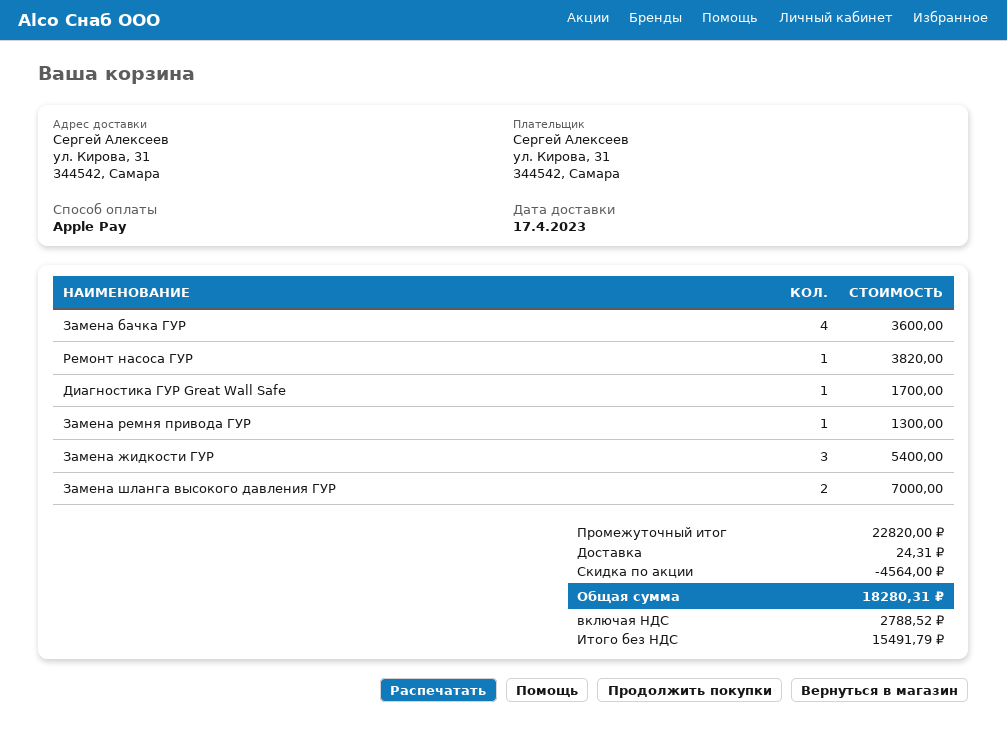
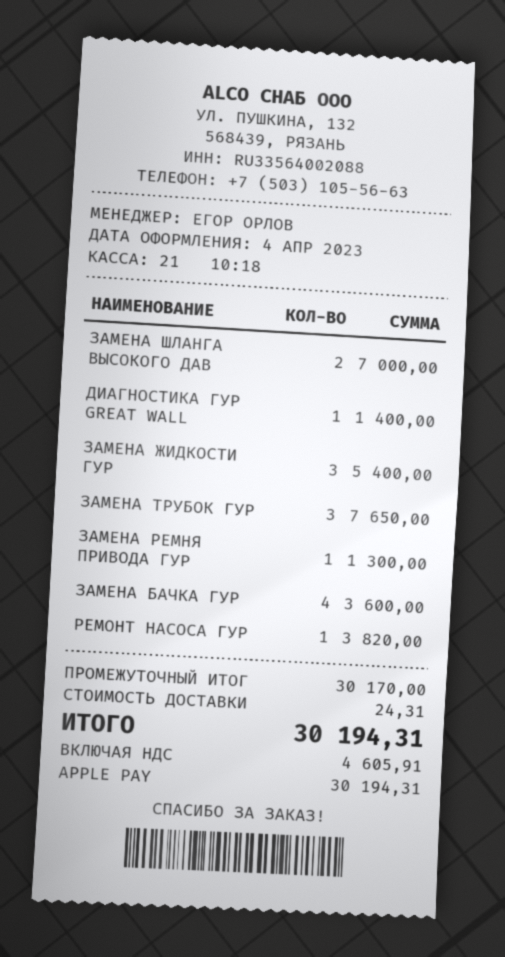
Диагностика ГУР Great Wall Safe: 1 for 1700.00 -> 1 for 1400.00
ЗАМЕНА ТРУБОК ГУР: none -> 3 for 7650.00
subtotal: 22820.00 -> 30170.00
discount: 4564.00 -> none
tax: 2788.52 -> 4605.91
total: 18280.31 -> 30194.31

